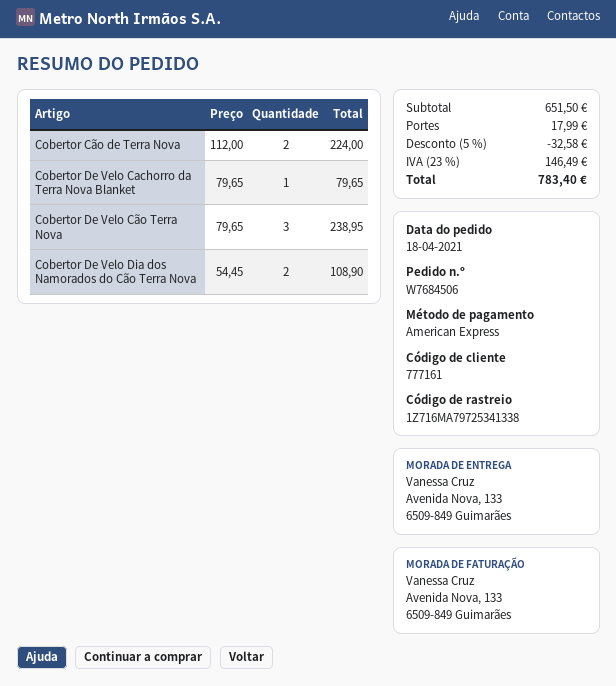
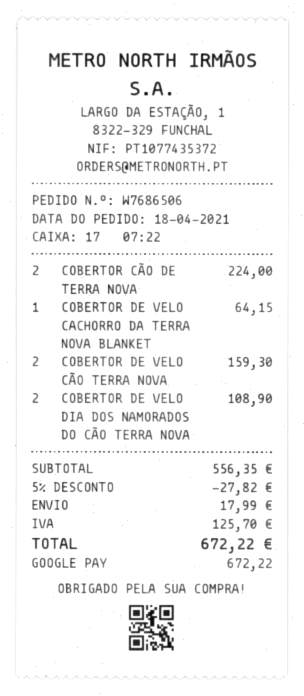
order number: W7684506 -> W7686506
payment method: American Express -> Google Pay
Cobertor De Velo Cachorro da Terra Nova Blanket: 1 for 79.65 -> 1 for 64.15
Cobertor De Velo Cão Terra Nova: 3 for 238.95 -> 2 for 159.30
subtotal: 651.50 -> 556.35
discount: 5% = 32.58 -> 5% = 27.82
tax: 146.49 -> 125.70
total: 783.40 -> 672.22

